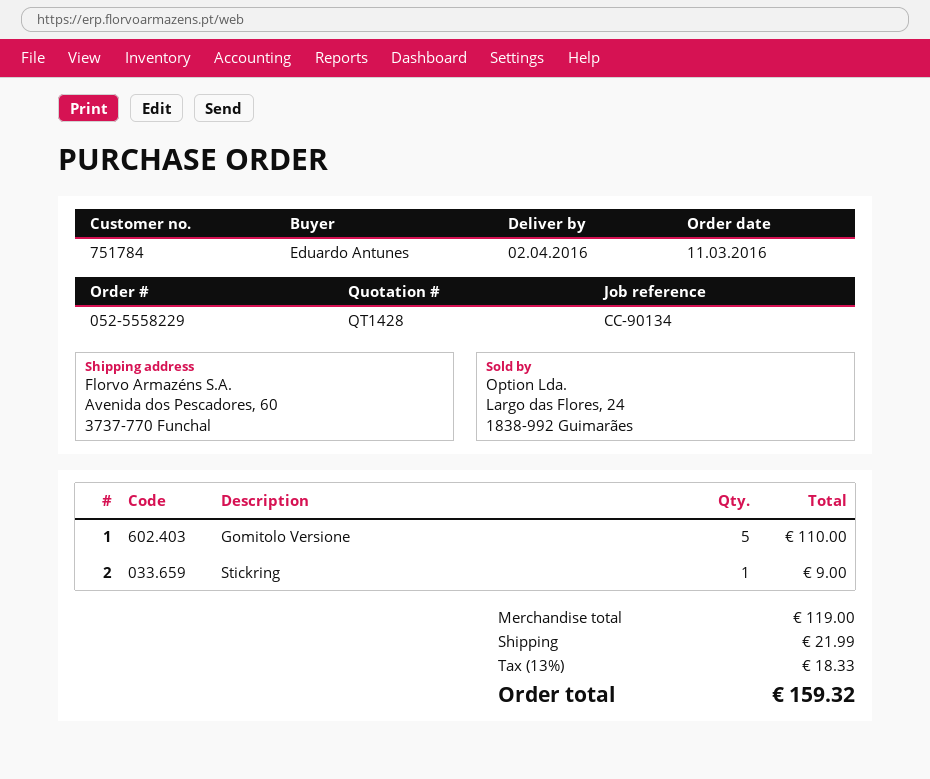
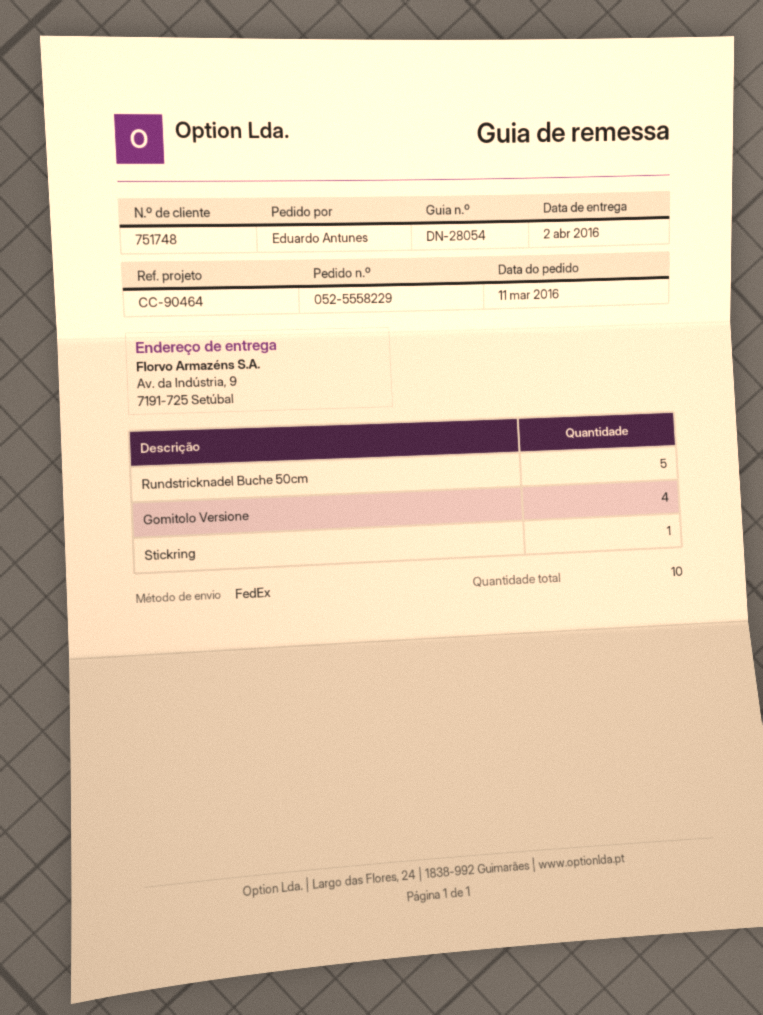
customer number: 751784 -> 751748
reference: CC-90134 -> CC-90464
ship to: Avenida dos Pescadores, 60, 3737-770 Funchal -> Av. da Indústria, 9, 7191-725 Setúbal
Gomitolo Versione: 5 -> 4
Rundstricknadel Buche 50cm: none -> 5

